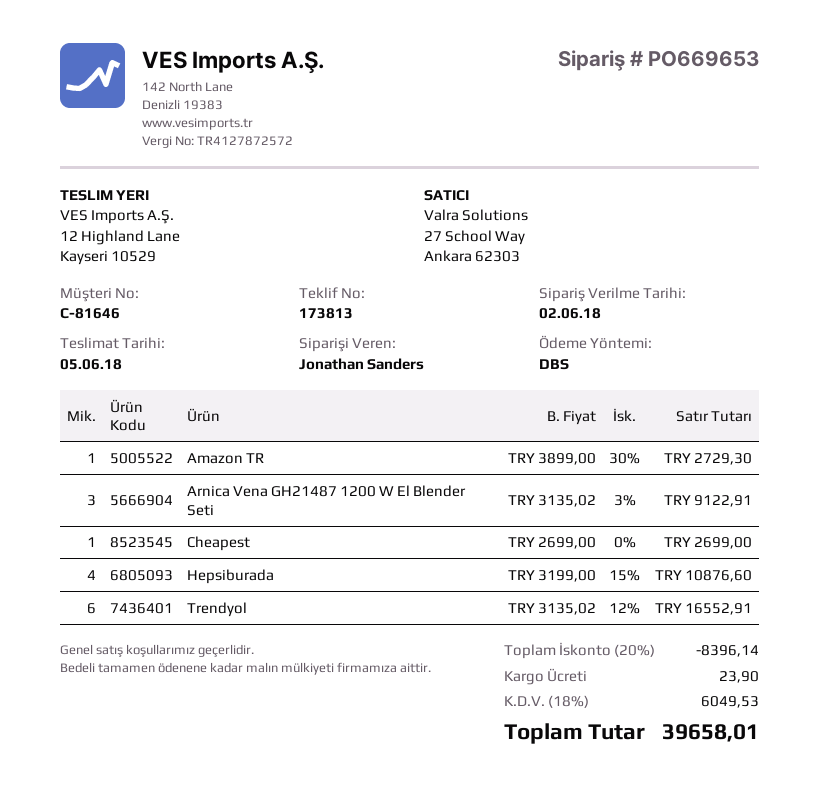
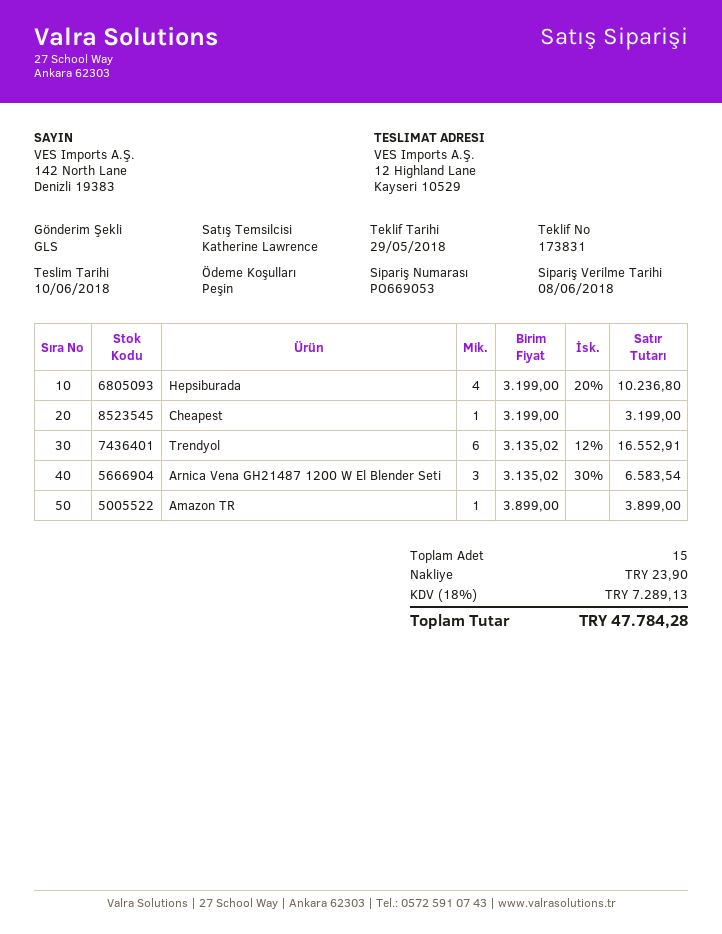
quote number: 173813 -> 173831
order number: PO669653 -> PO669053
order date: 2018-06-02 -> 2018-06-08
delivery date: 2018-06-05 -> 2018-06-10
Amazon TR: 1 x 3899.00 - 30% = 2729.30 -> 1 x 3899.00 = 3899.00
Arnica Vena GH21487 1200 W El Blender Seti: 3 x 3135.02 - 3% = 9122.91 -> 3 x 3135.02 - 30% = 6583.54
Cheapest: 1 x 2699.00 = 2699.00 -> 1 x 3199.00 = 3199.00
Hepsiburada: 4 x 3199.00 - 15% = 10876.60 -> 4 x 3199.00 - 20% = 10236.80
discount: 20% = 8396.14 -> none
tax: 18% = 6049.53 -> 18% = 7289.13
total: 39658.01 -> 47784.28

